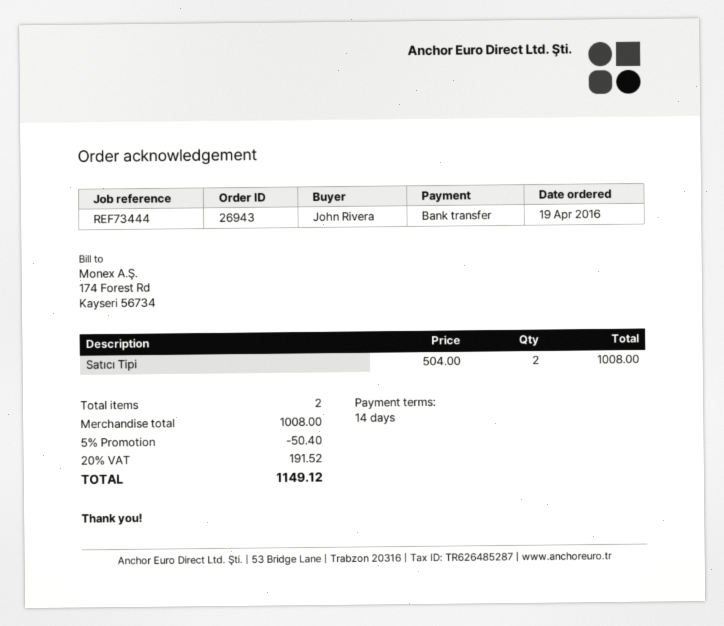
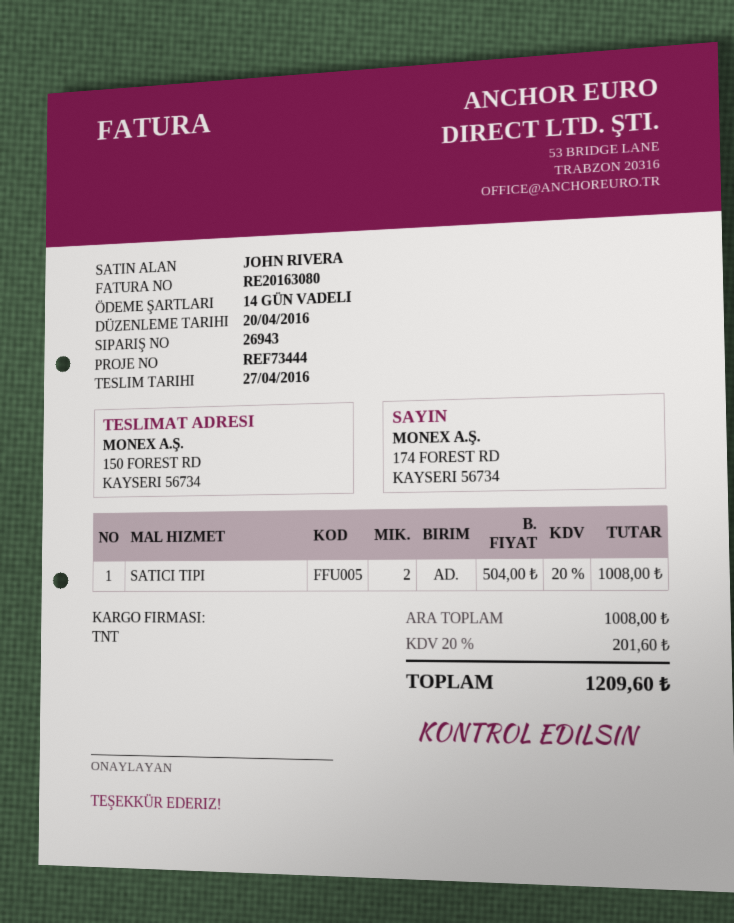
discount: 5% = 50.40 -> none
tax: 20% = 191.52 -> 20% = 201.60
total: 1149.12 -> 1209.60

